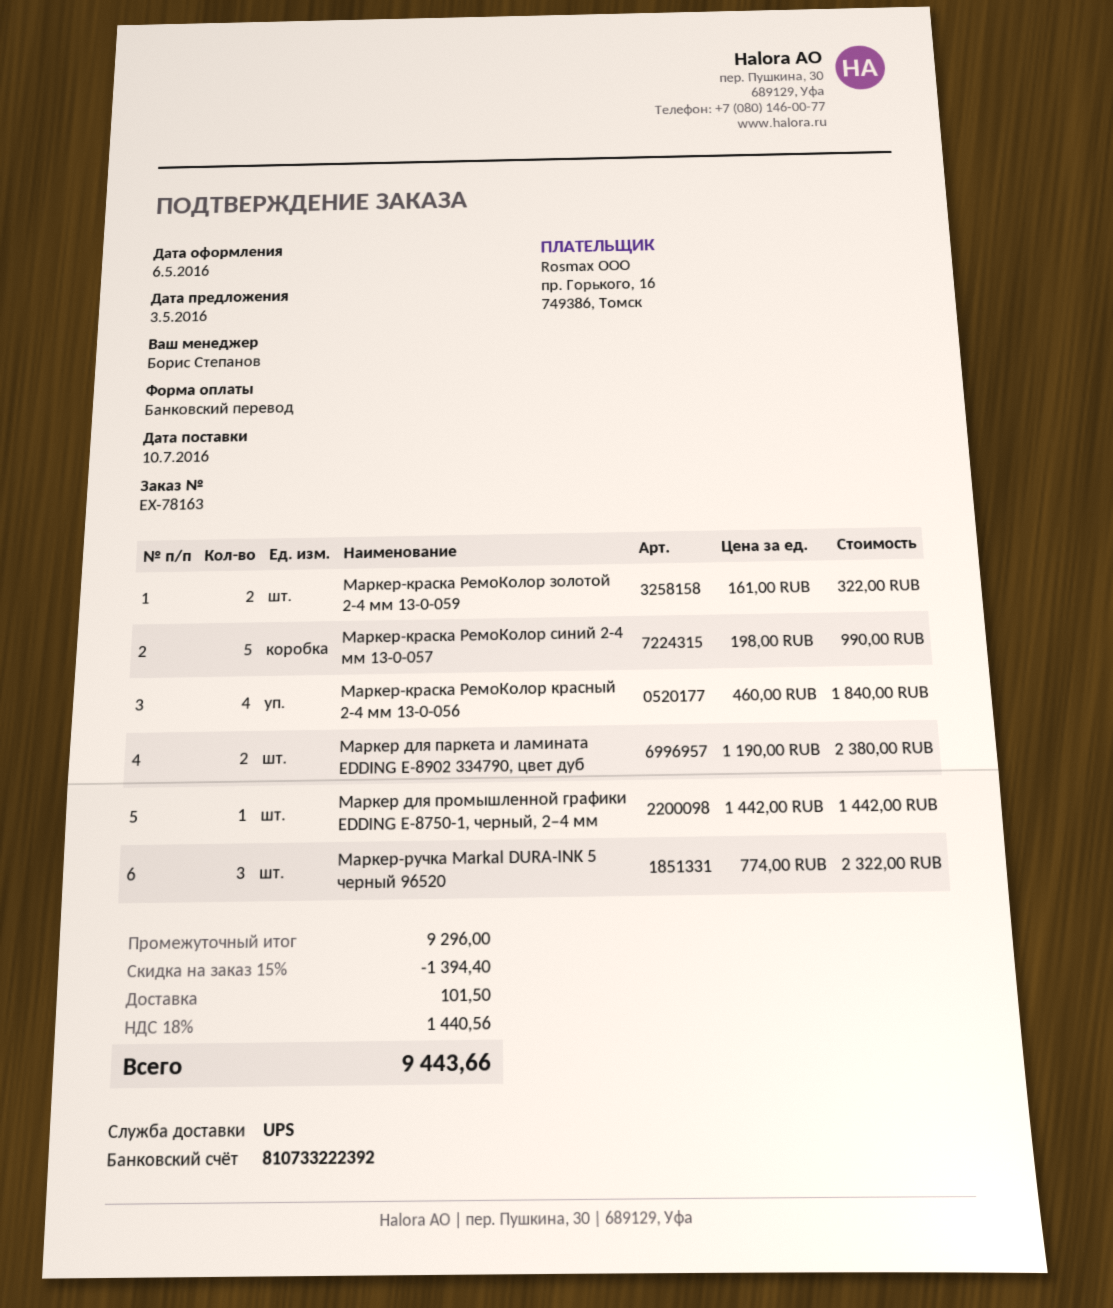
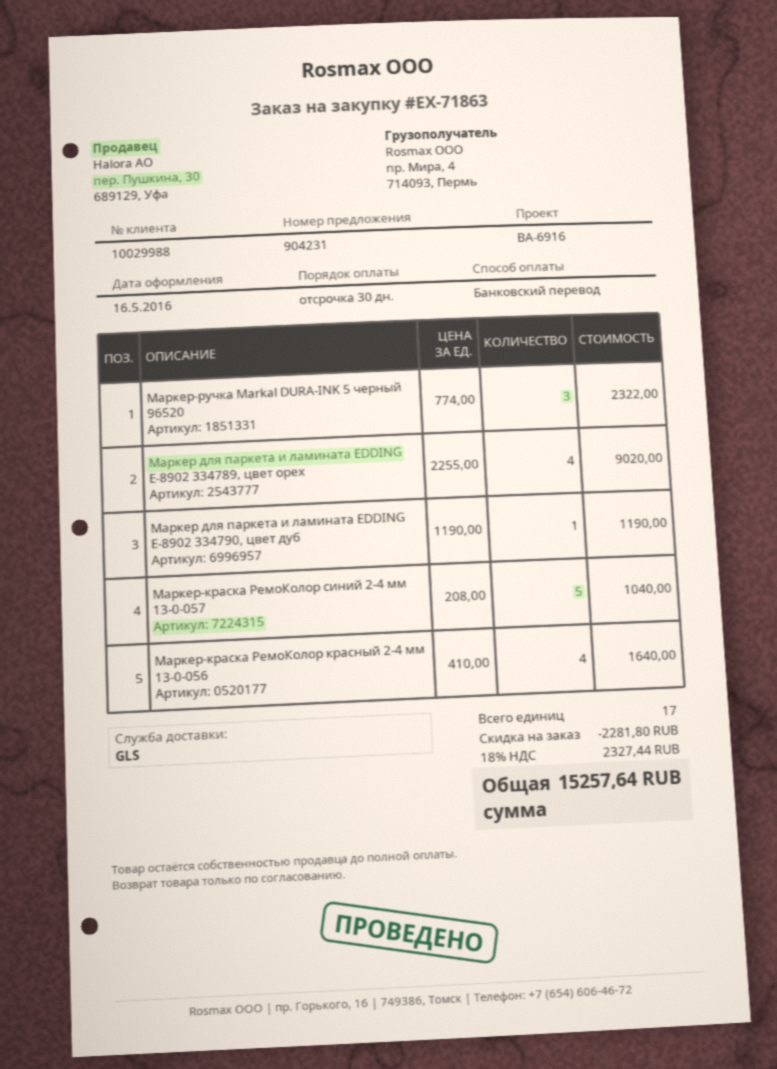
order number: EX-78163 -> EX-71863
order date: 2016-05-06 -> 2016-05-16
shipping method: UPS -> GLS
Маркер-краска РемоКолор золотой 2-4 мм 13-0-059: 2 x 161.00 = 322.00 -> none
Маркер-краска РемоКолор синий 2-4 мм 13-0-057: 5 x 198.00 = 990.00 -> 5 x 208.00 = 1040.00
Маркер-краска РемоКолор красный 2-4 мм 13-0-056: 4 x 460.00 = 1840.00 -> 4 x 410.00 = 1640.00
Маркер для паркета и ламината EDDING E-8902 334790, цвет дуб: 2 x 1190.00 = 2380.00 -> 1 x 1190.00 = 1190.00
Маркер для промышленной графики EDDING E-8750-1, черный, 2–4 мм: 1 x 1442.00 = 1442.00 -> none
Маркер для паркета и ламината EDDING E-8902 334789, цвет орех: none -> 4 x 2255.00 = 9020.00
discount: 1394.40 -> 2281.80
shipping: 101.50 -> none
tax: 18% = 1440.56 -> 18% = 2327.44
total: 9443.66 -> 15257.64

